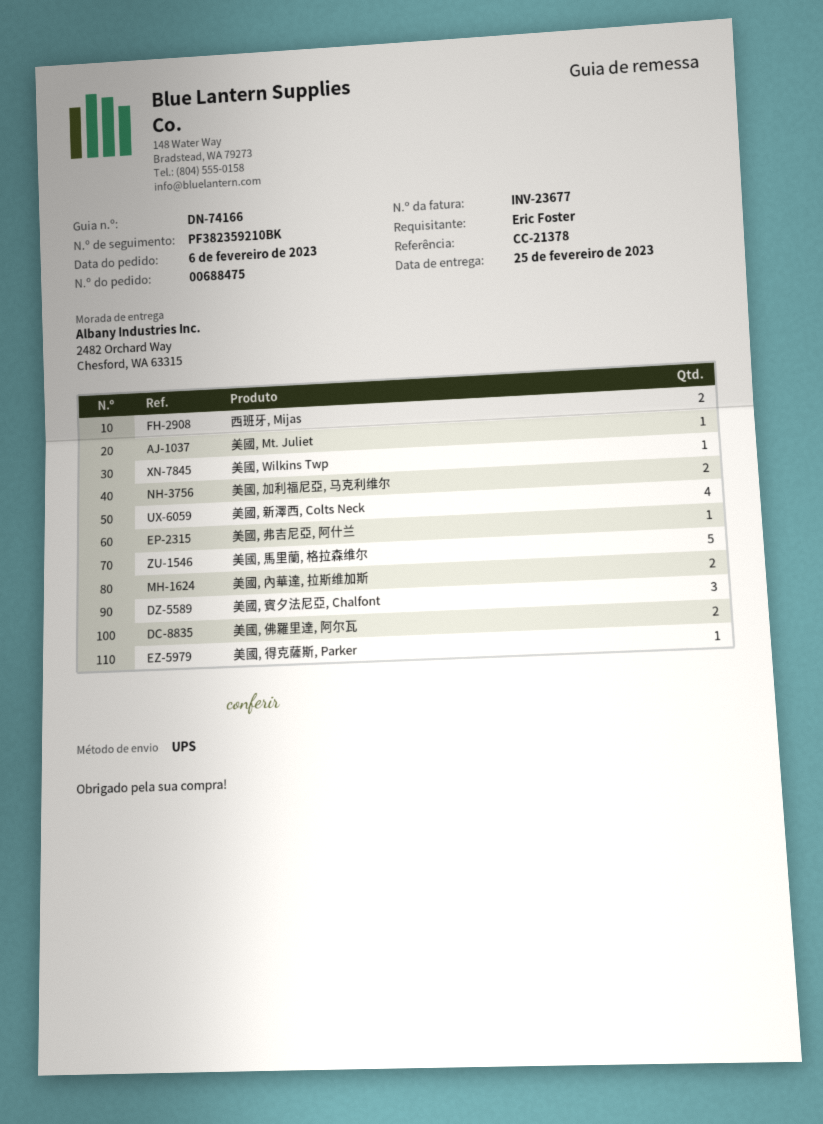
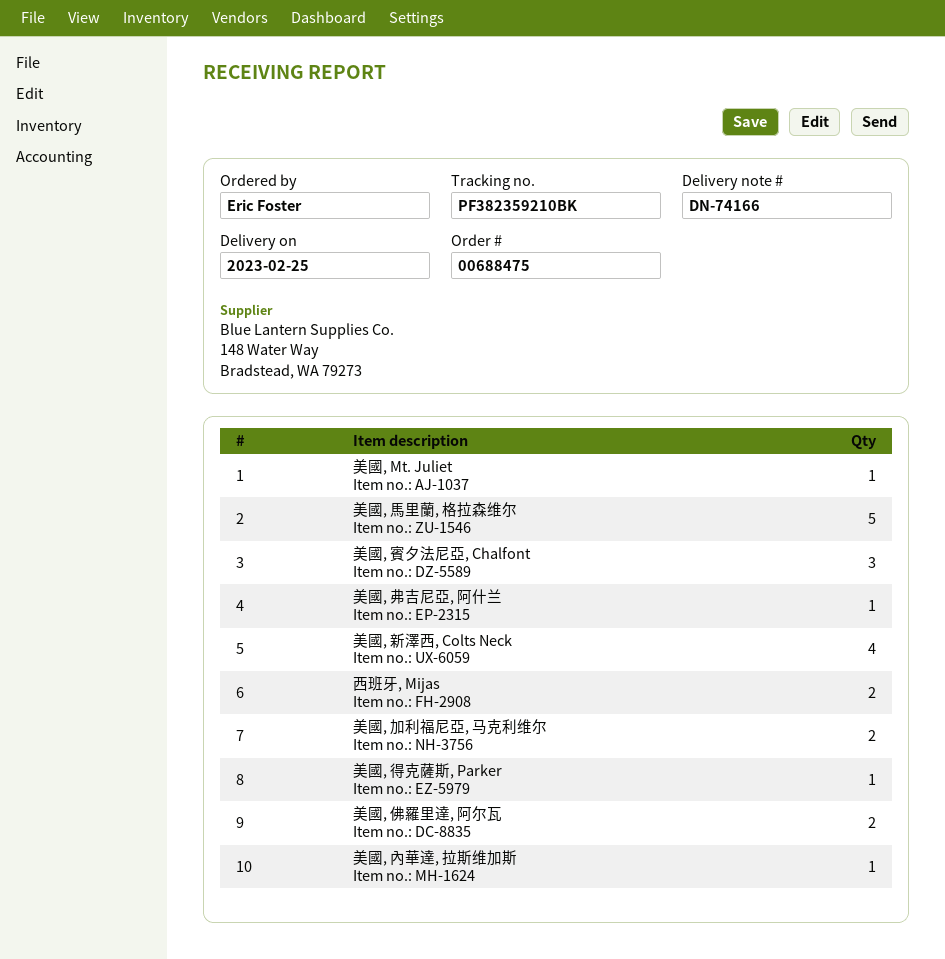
美國, Wilkins Twp: 1 -> none
美國, 內華達, 拉斯维加斯: 2 -> 1

